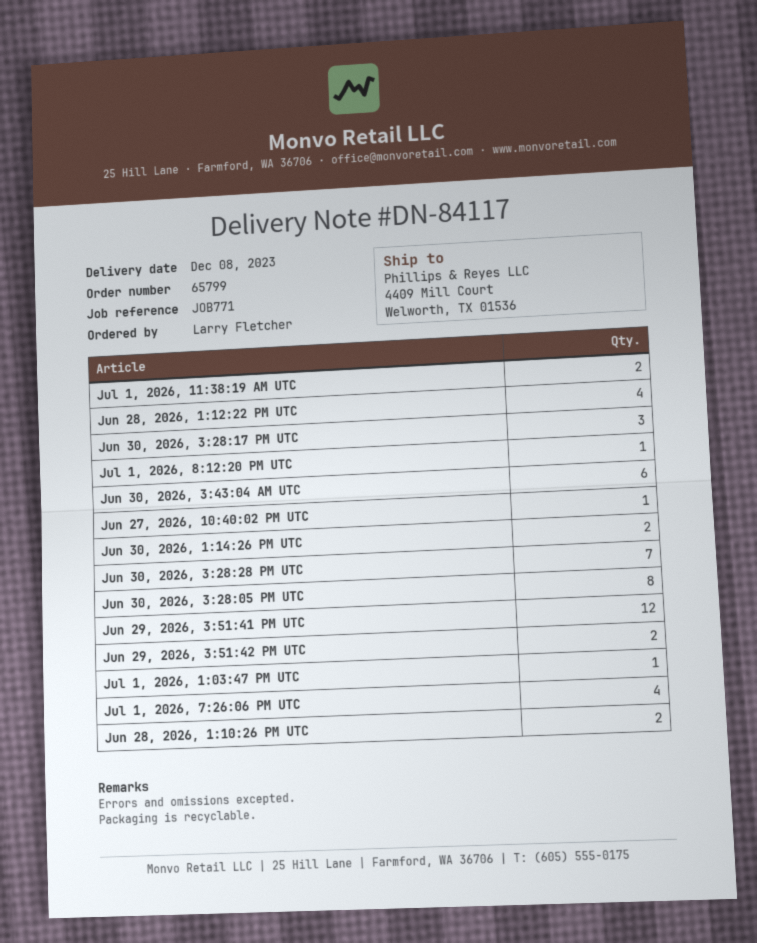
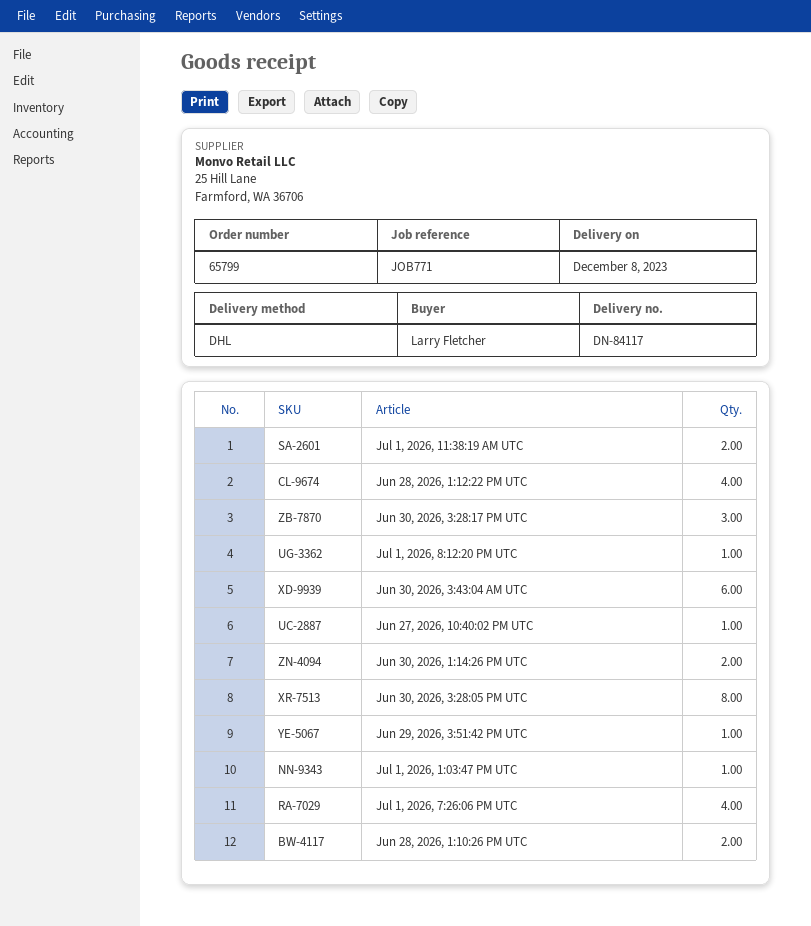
Jun 30, 2026, 3:28:28 PM UTC: 7 -> none
Jun 29, 2026, 3:51:41 PM UTC: 12 -> none
Jun 29, 2026, 3:51:42 PM UTC: 2 -> 1

